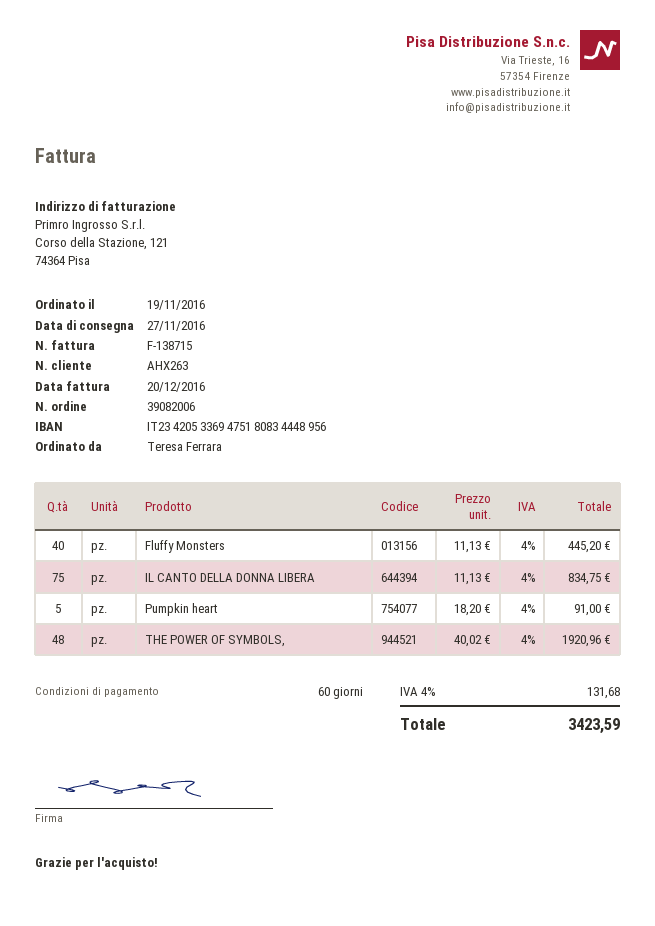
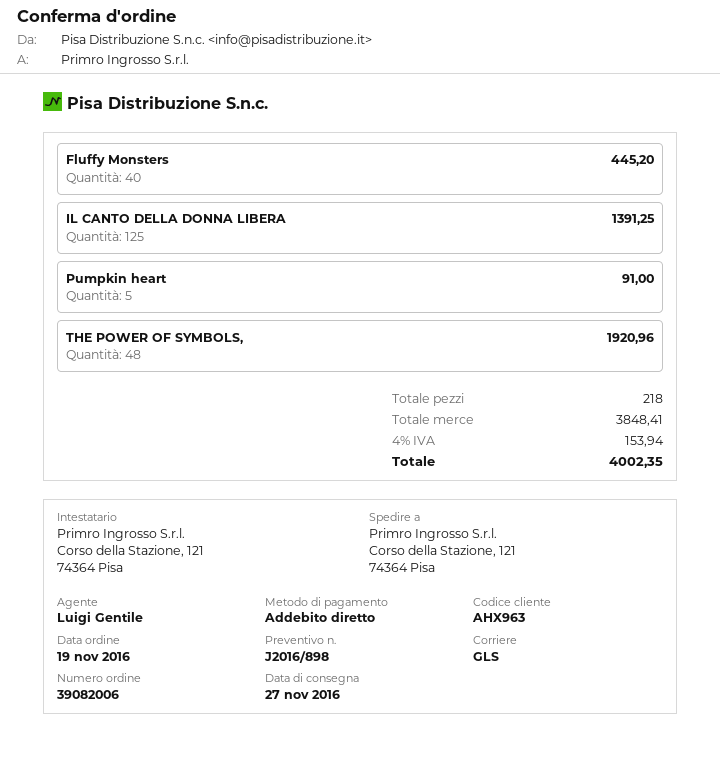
customer number: AHX263 -> AHX963
IL CANTO DELLA DONNA LIBERA: 75 for 834.75 -> 125 for 1391.25
tax: 4% = 131.68 -> 4% = 153.94
total: 3423.59 -> 4002.35

